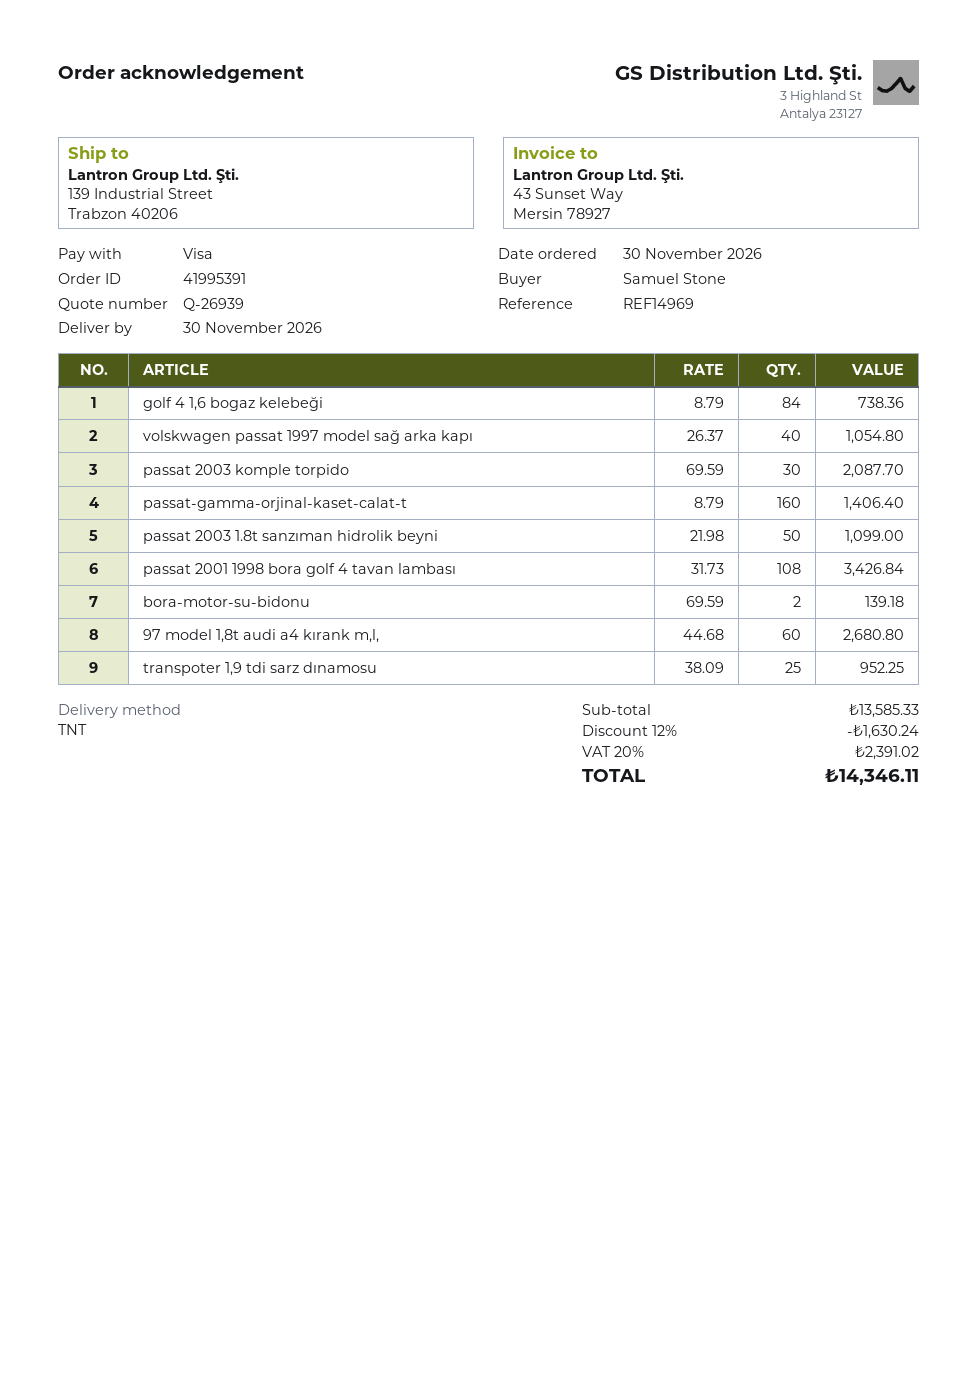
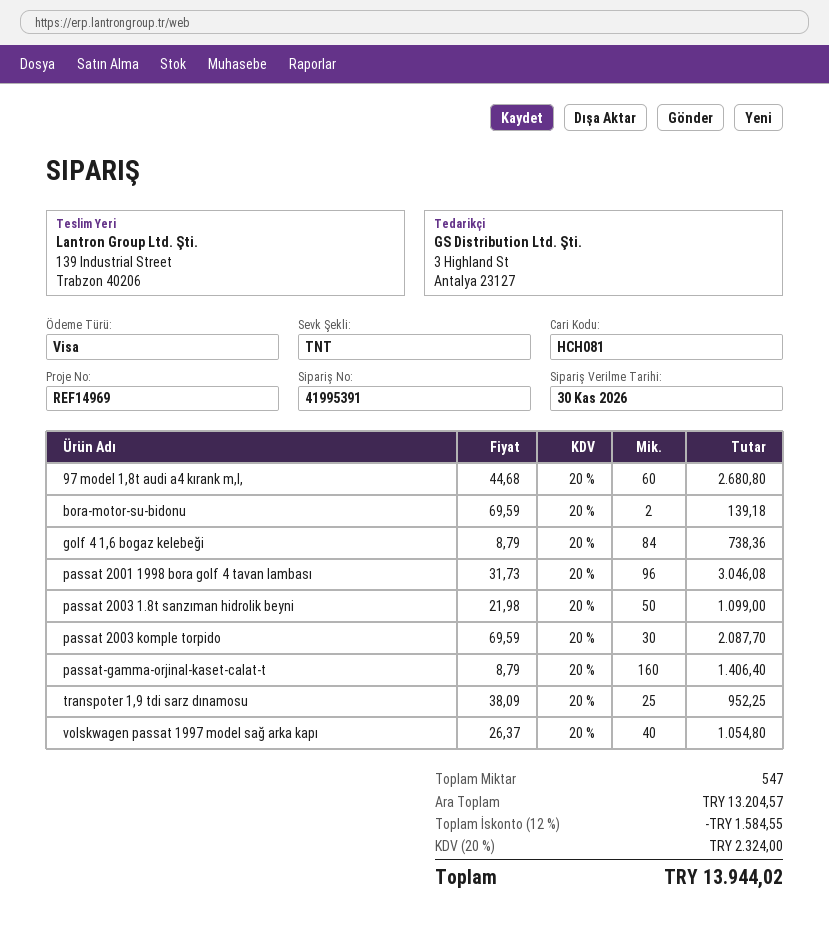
passat 2001 1998 bora golf 4 tavan lambası: 108 x 31.73 = 3426.84 -> 96 x 31.73 = 3046.08
subtotal: 13585.33 -> 13204.57
discount: 12% = 1630.24 -> 12% = 1584.55
tax: 20% = 2391.02 -> 20% = 2324.00
total: 14346.11 -> 13944.02

